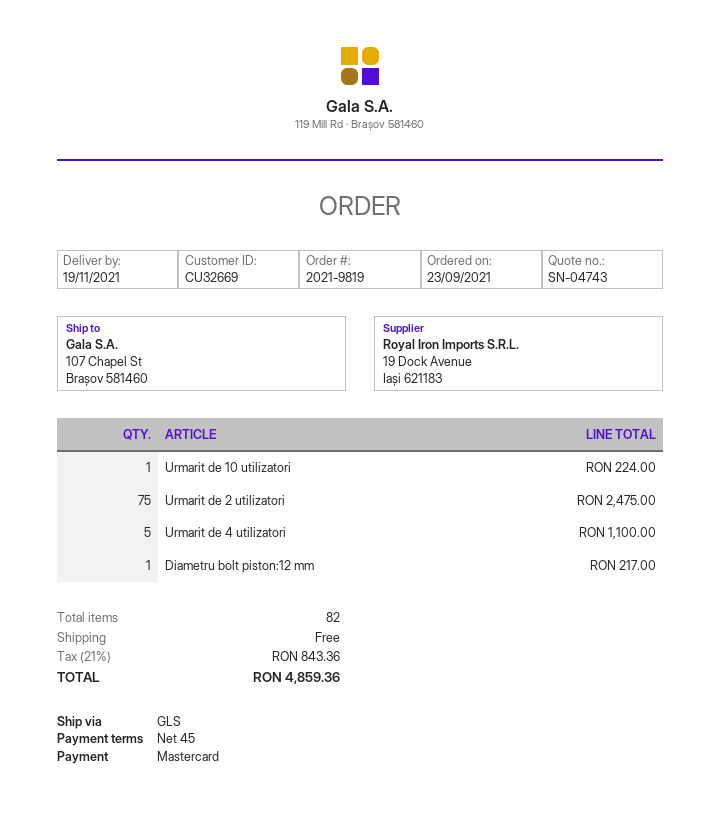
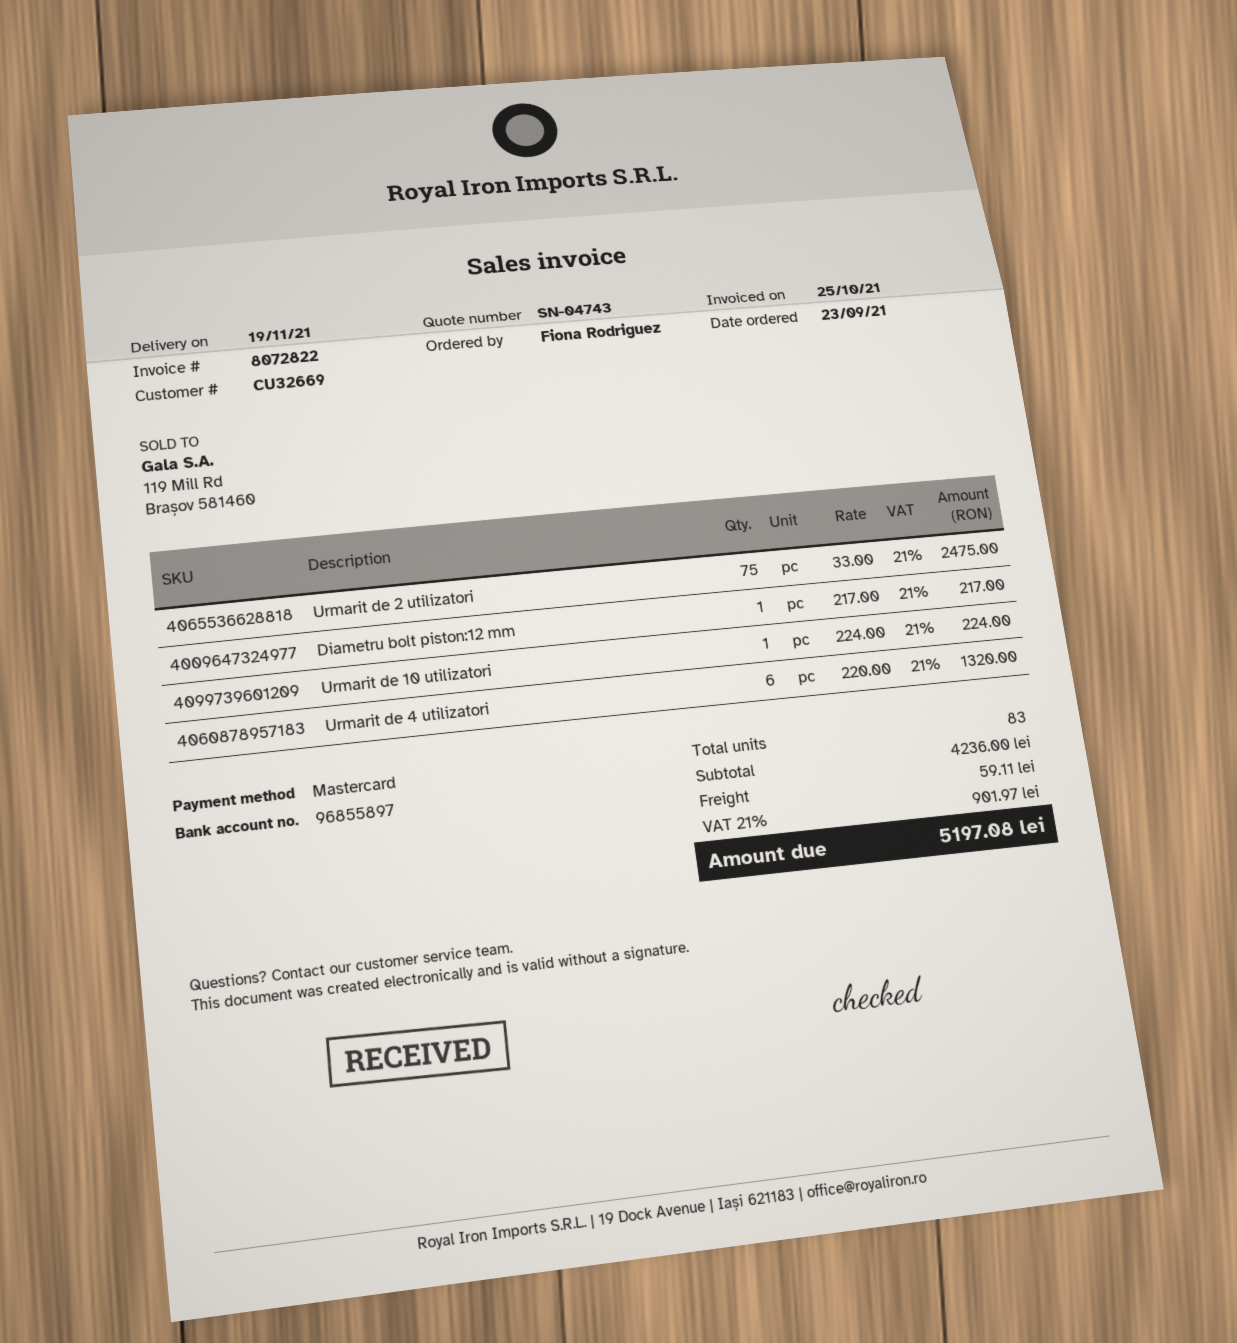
Urmarit de 4 utilizatori: 5 for 1100.00 -> 6 for 1320.00
total quantity: 82 -> 83
shipping: 0.00 -> 59.11
tax: 21% = 843.36 -> 21% = 901.97
total: 4859.36 -> 5197.08

